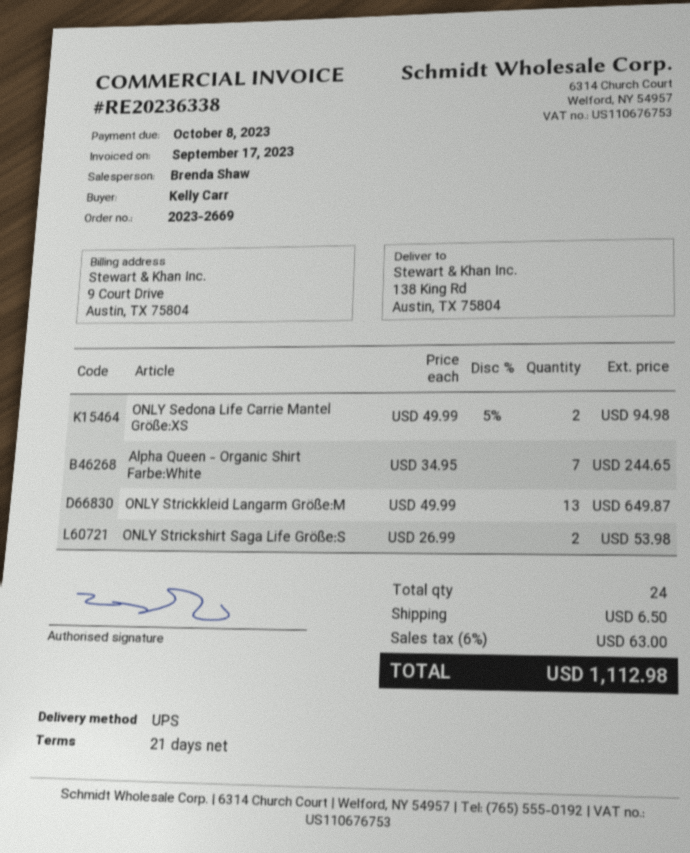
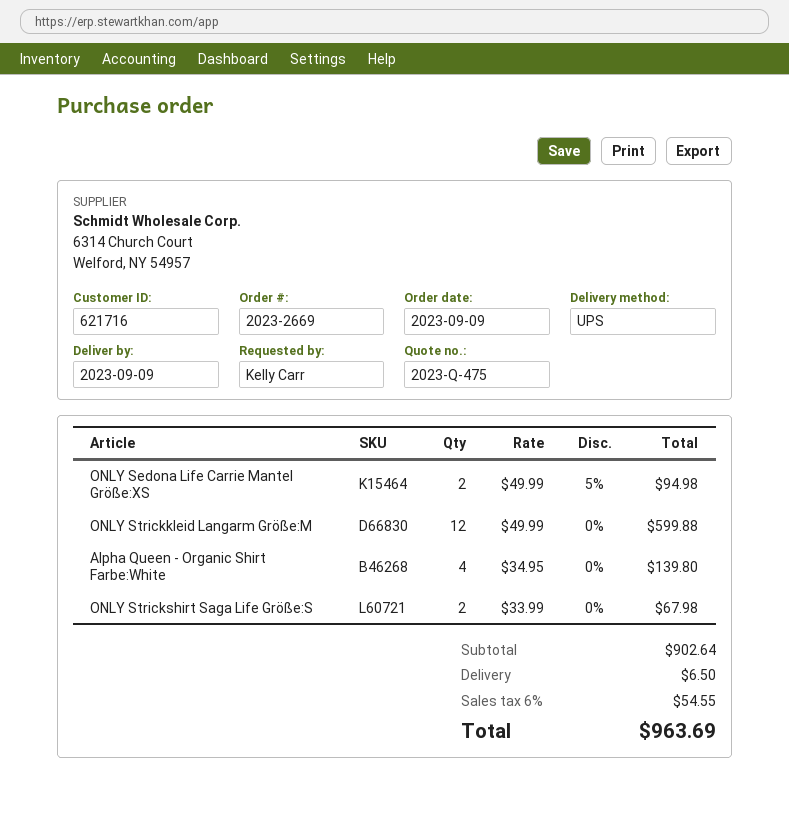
Alpha Queen - Organic Shirt Farbe:White: 7 x 34.95 = 244.65 -> 4 x 34.95 = 139.80
ONLY Strickkleid Langarm Größe:M: 13 x 49.99 = 649.87 -> 12 x 49.99 = 599.88
ONLY Strickshirt Saga Life Größe:S: 2 x 26.99 = 53.98 -> 2 x 33.99 = 67.98
tax: 6% = 63.00 -> 6% = 54.55
total: 1112.98 -> 963.69

